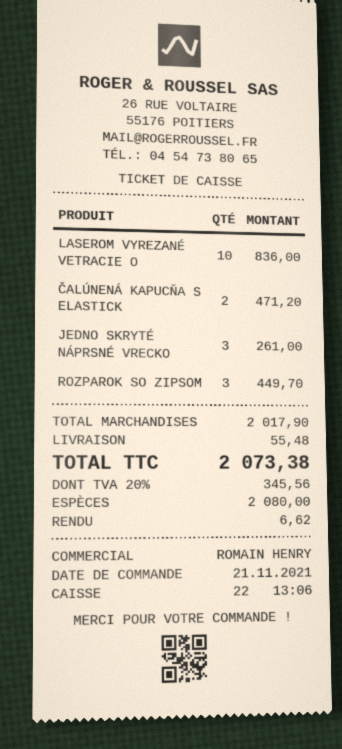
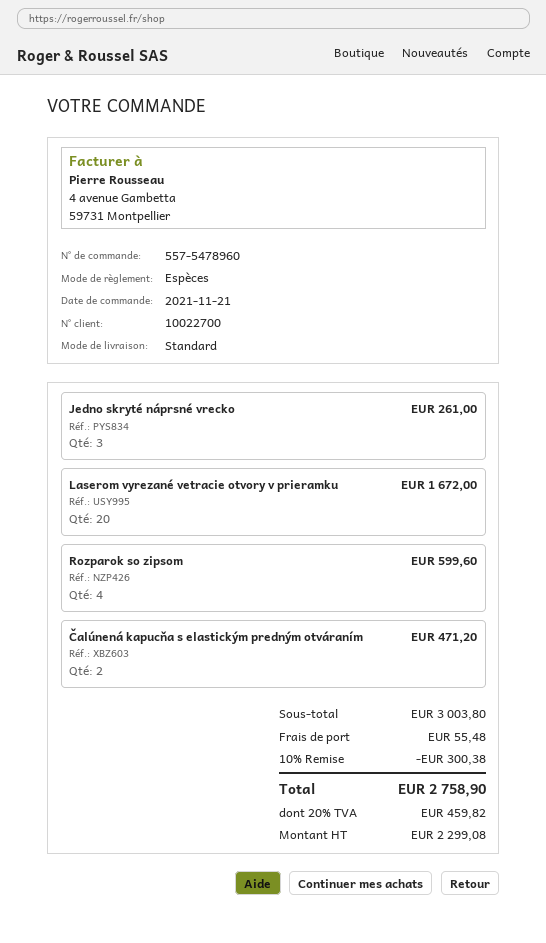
LASEROM VYREZANÉ VETRACIE O: 10 for 836.00 -> 20 for 1672.00
ROZPAROK SO ZIPSOM: 3 for 449.70 -> 4 for 599.60
subtotal: 2017.90 -> 3003.80
discount: none -> 10% = 300.38
tax: 20% = 345.56 -> 20% = 459.82
total: 2073.38 -> 2758.90

